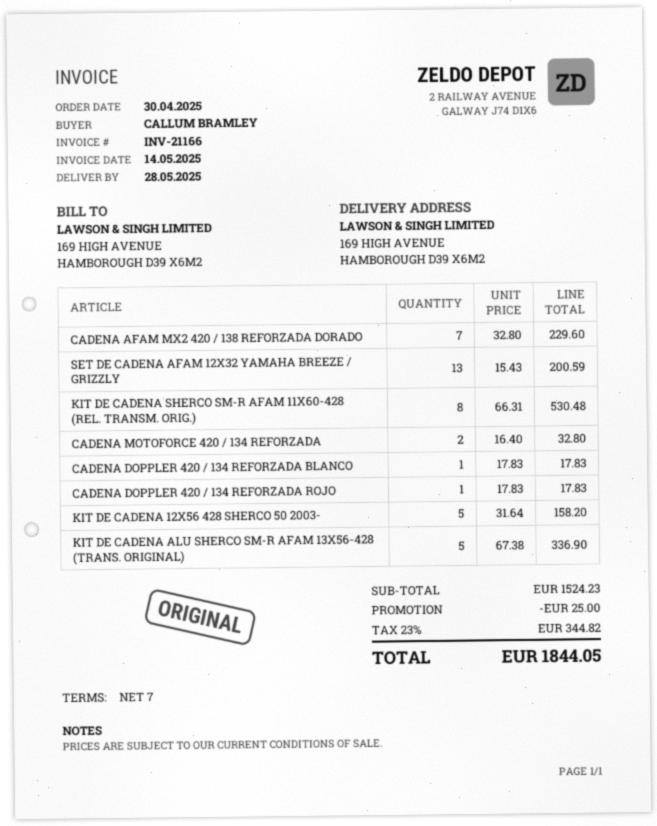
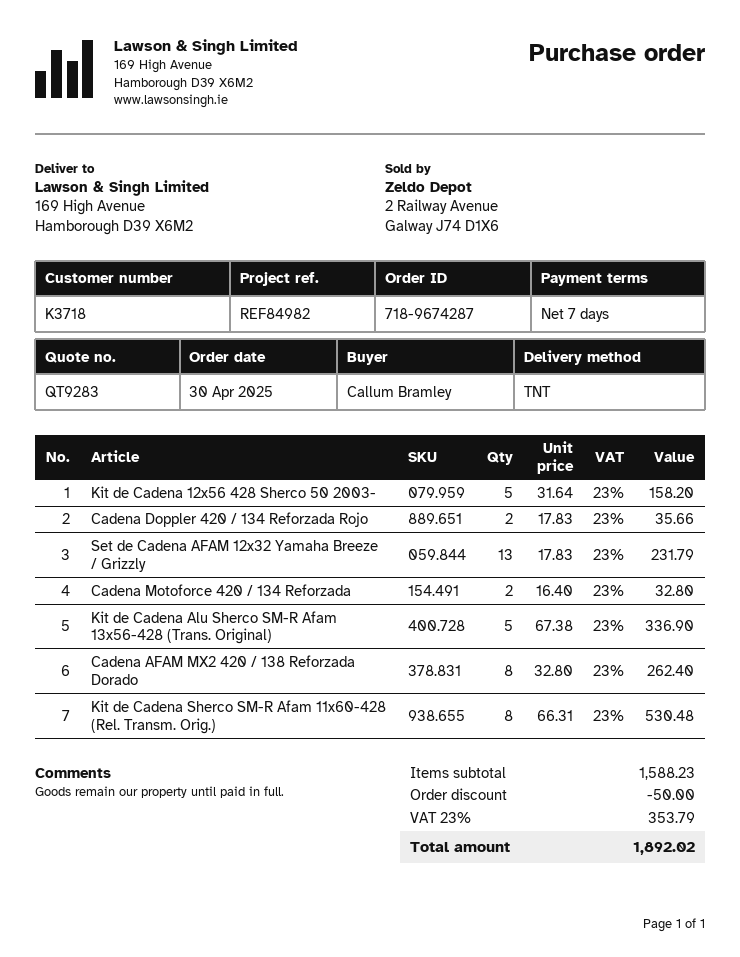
CADENA AFAM MX2 420 / 138 REFORZADA DORADO: 7 x 32.80 = 229.60 -> 8 x 32.80 = 262.40
SET DE CADENA AFAM 12X32 YAMAHA BREEZE / GRIZZLY: 13 x 15.43 = 200.59 -> 13 x 17.83 = 231.79
CADENA DOPPLER 420 / 134 REFORZADA BLANCO: 1 x 17.83 = 17.83 -> none
CADENA DOPPLER 420 / 134 REFORZADA ROJO: 1 x 17.83 = 17.83 -> 2 x 17.83 = 35.66
subtotal: 1524.23 -> 1588.23
discount: 25.00 -> 50.00
tax: 23% = 344.82 -> 23% = 353.79
total: 1844.05 -> 1892.02

